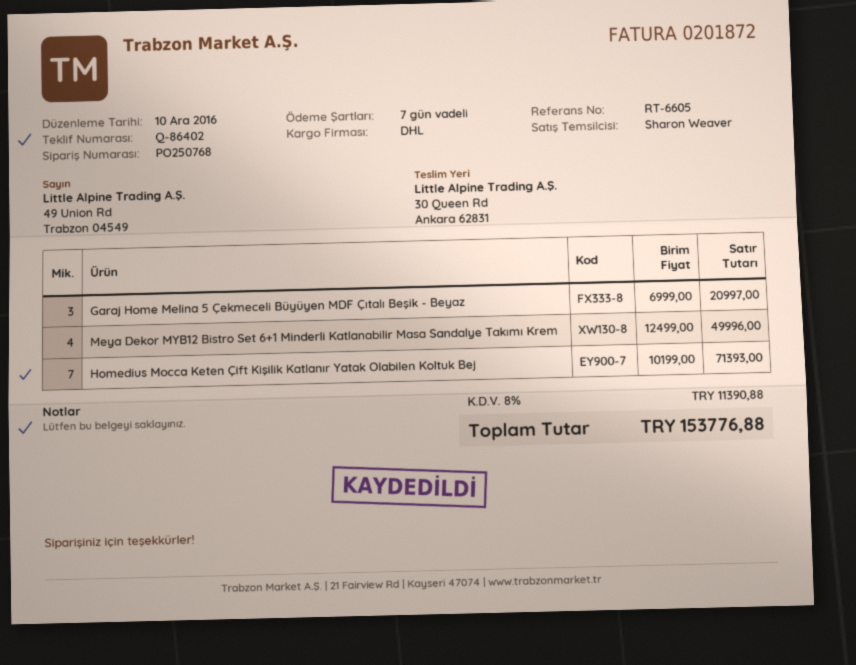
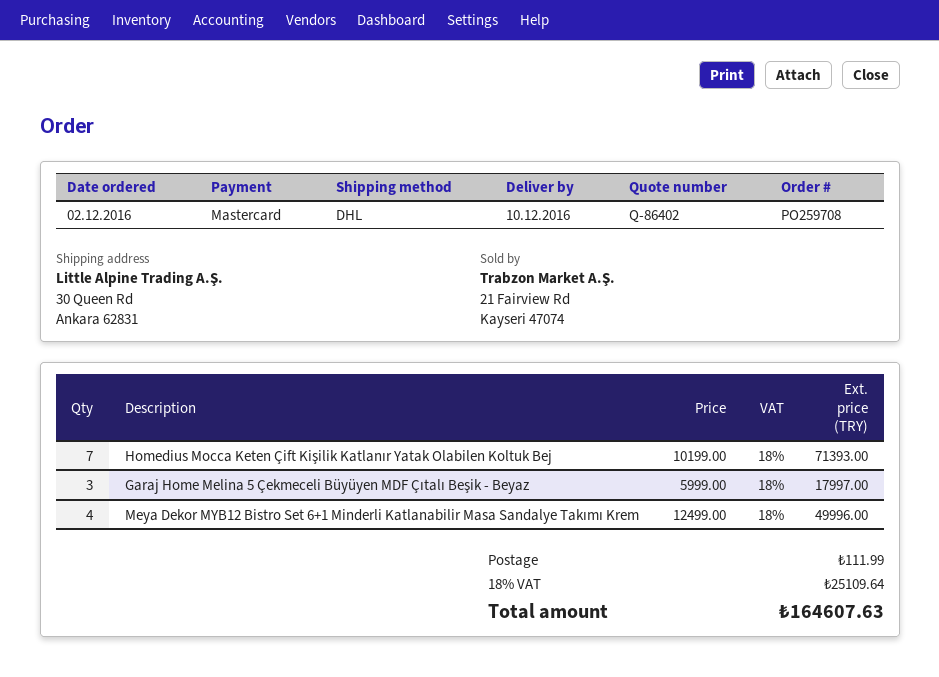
order number: PO250768 -> PO259708
Garaj Home Melina 5 Çekmeceli Büyüyen MDF Çıtalı Beşik - Beyaz: 3 x 6999.00 = 20997.00 -> 3 x 5999.00 = 17997.00
shipping: none -> 111.99
tax: 8% = 11390.88 -> 18% = 25109.64
total: 153776.88 -> 164607.63

